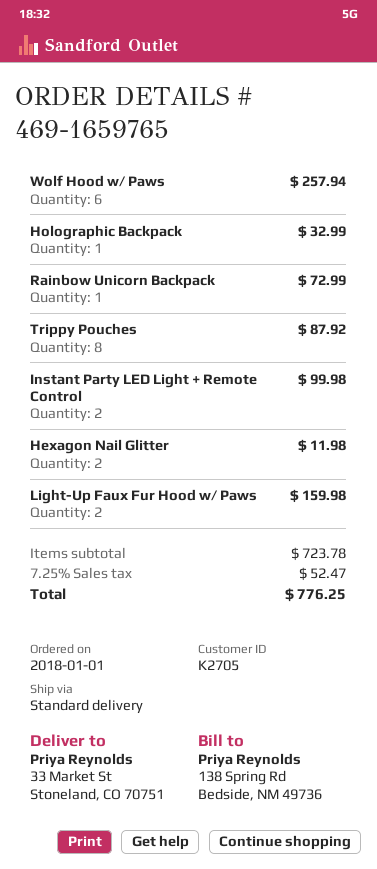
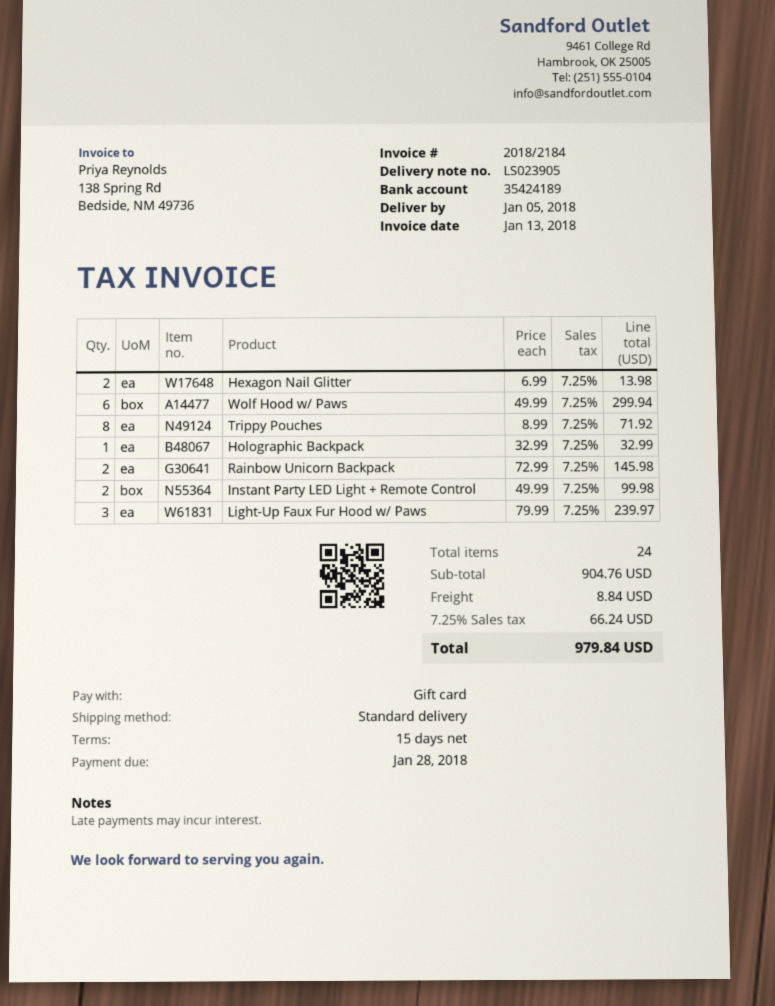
Wolf Hood w/ Paws: 6 for 257.94 -> 6 for 299.94
Rainbow Unicorn Backpack: 1 for 72.99 -> 2 for 145.98
Trippy Pouches: 8 for 87.92 -> 8 for 71.92
Hexagon Nail Glitter: 2 for 11.98 -> 2 for 13.98
Light-Up Faux Fur Hood w/ Paws: 2 for 159.98 -> 3 for 239.97
subtotal: 723.78 -> 904.76
shipping: none -> 8.84
tax: 7.25% = 52.47 -> 7.25% = 66.24
total: 776.25 -> 979.84

